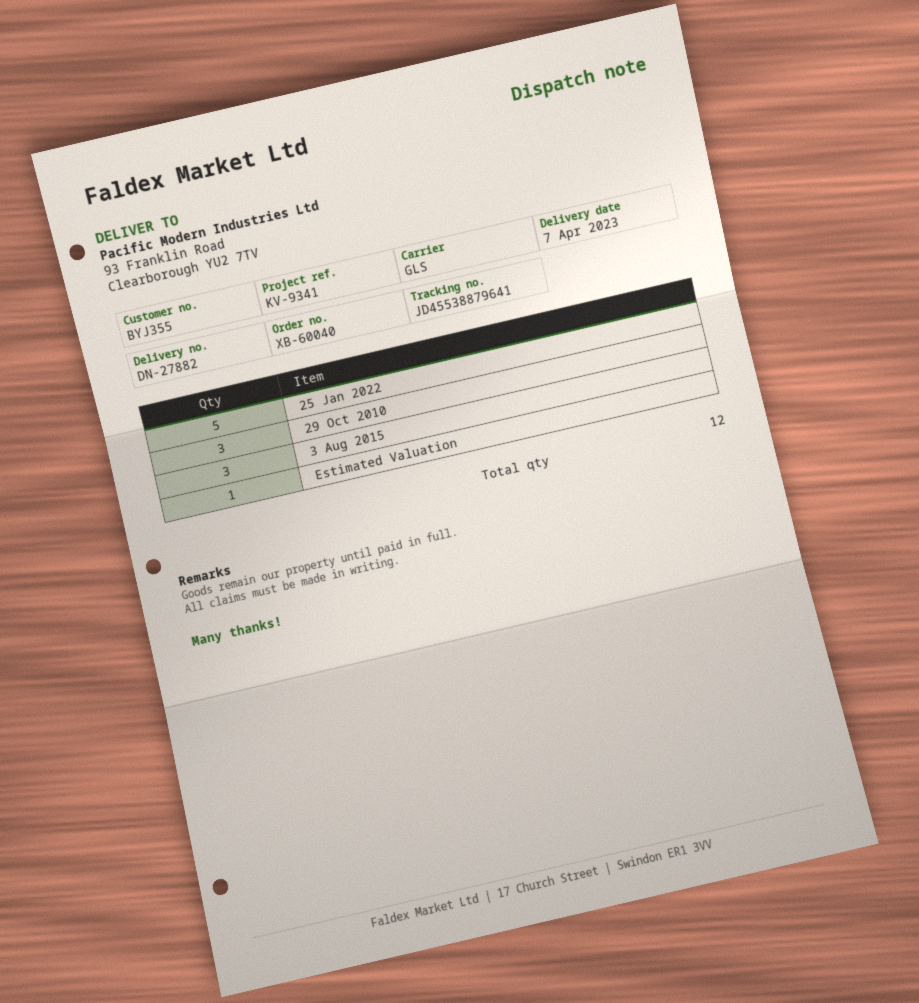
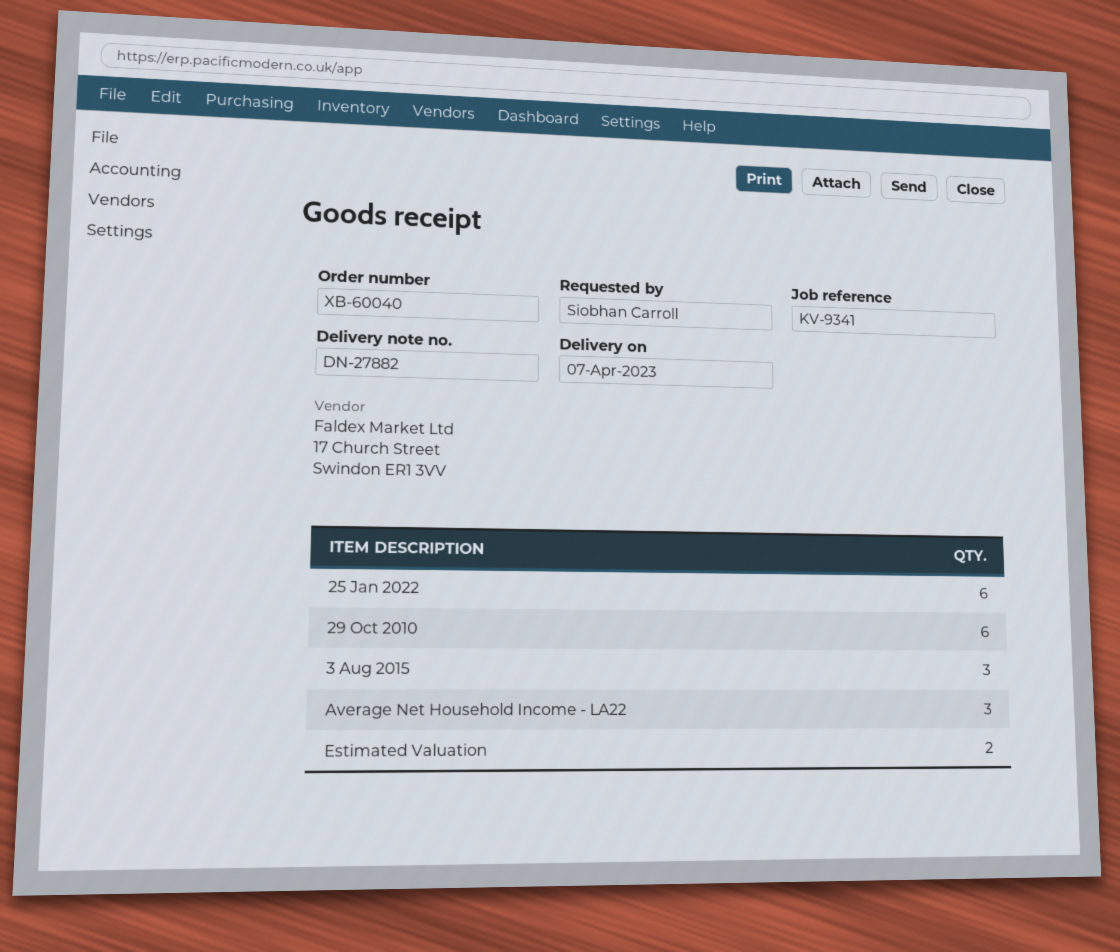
25 Jan 2022: 5 -> 6
29 Oct 2010: 3 -> 6
Estimated Valuation: 1 -> 2
Average Net Household Income - LA22: none -> 3

